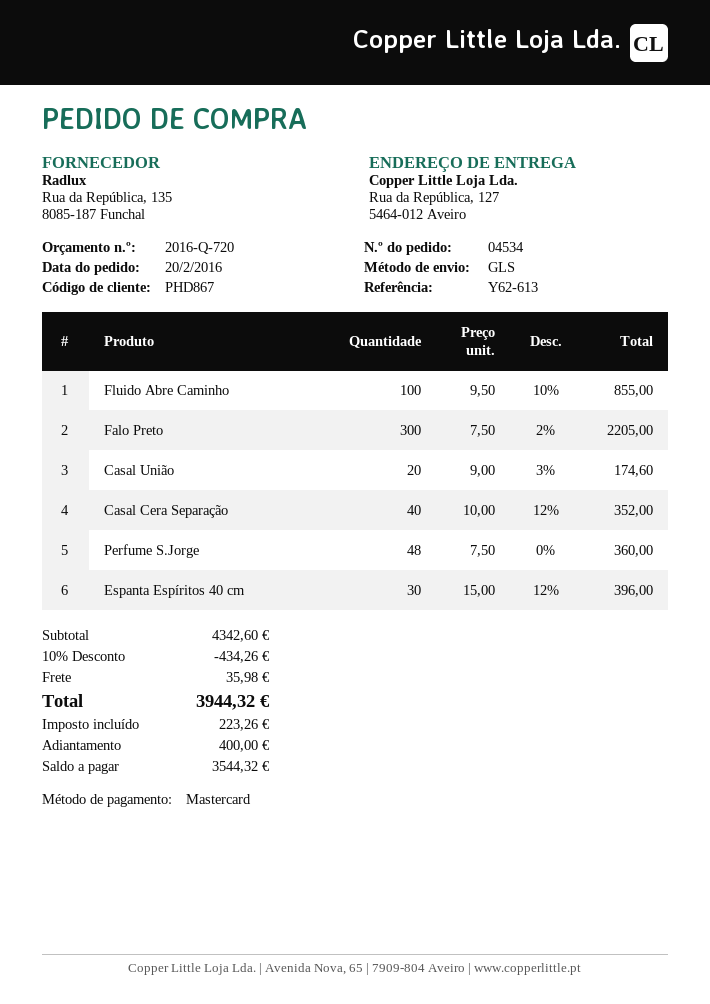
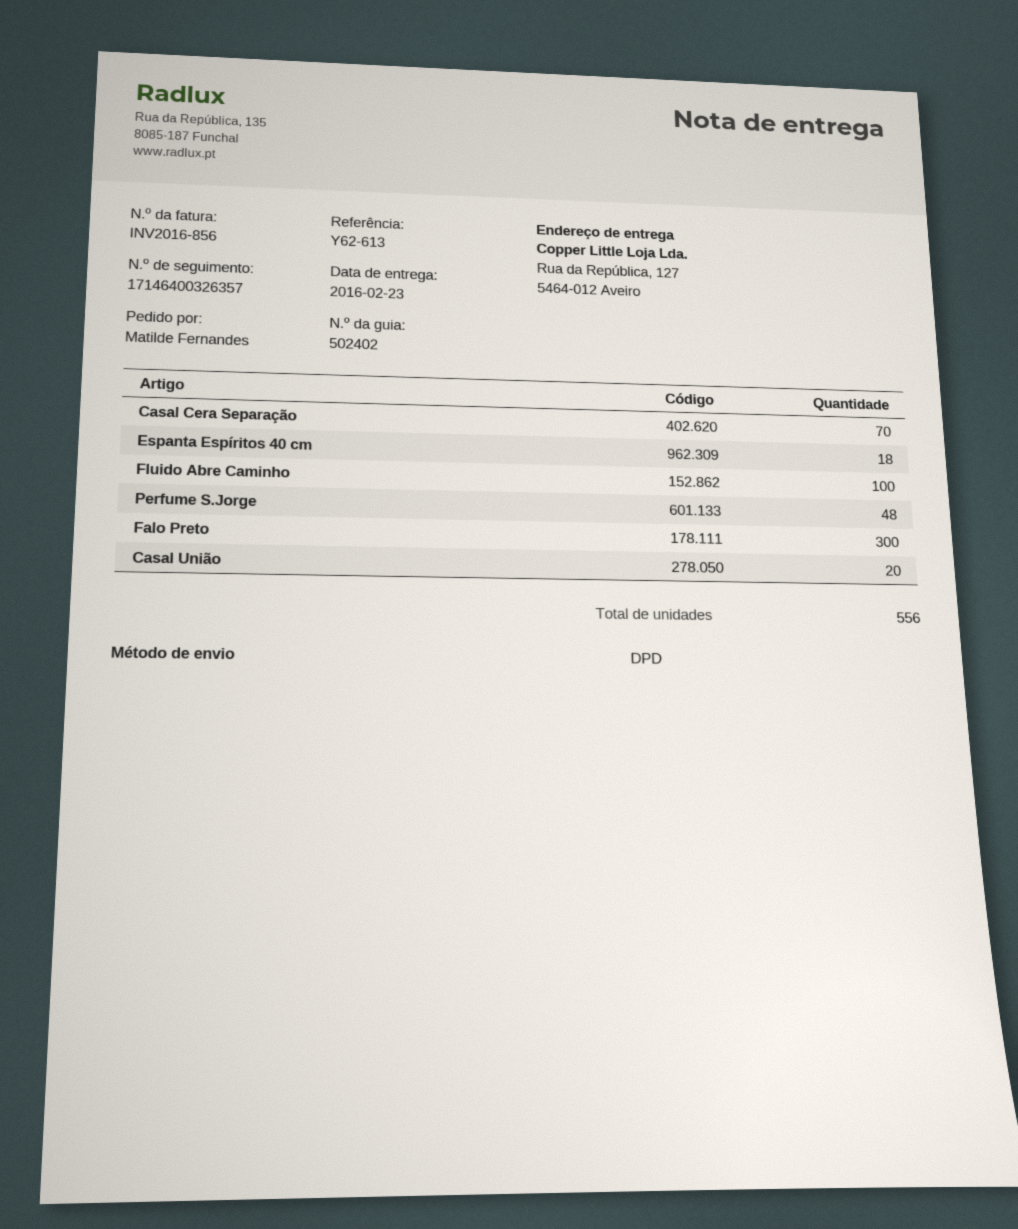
shipping method: GLS -> DPD
Casal Cera Separação: 40 -> 70
Espanta Espíritos 40 cm: 30 -> 18

